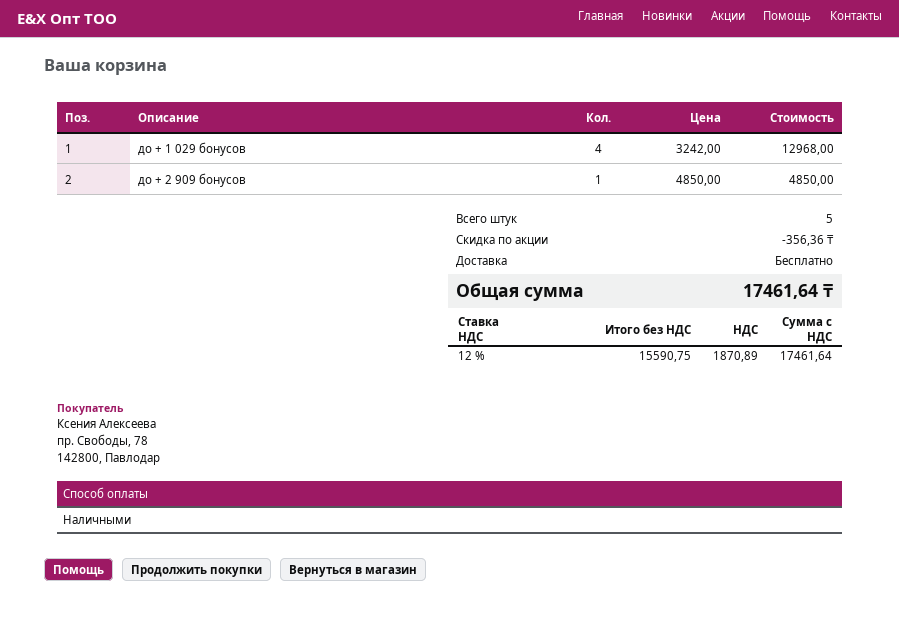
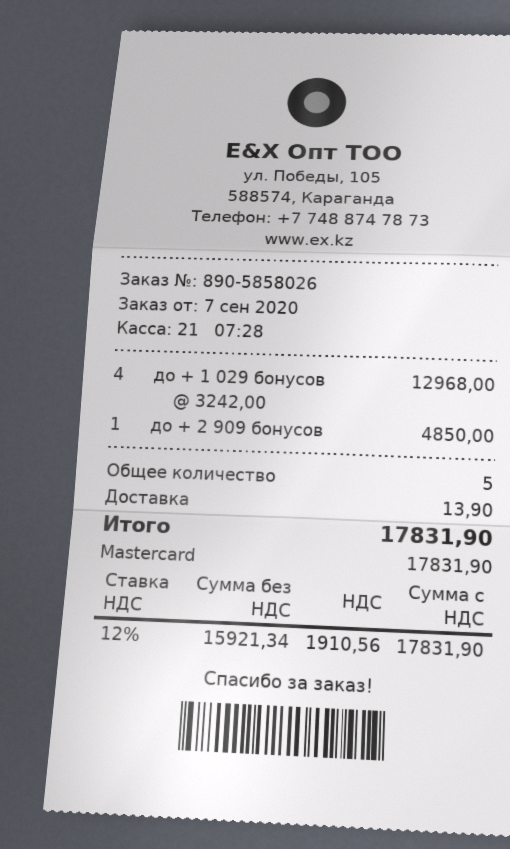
payment method: cash -> Mastercard
discount: 356.36 -> none
shipping: 0.00 -> 13.90
net: 15590.75 -> 15921.34
tax: 12% = 1870.89 -> 12% = 1910.56
total: 17461.64 -> 17831.90

